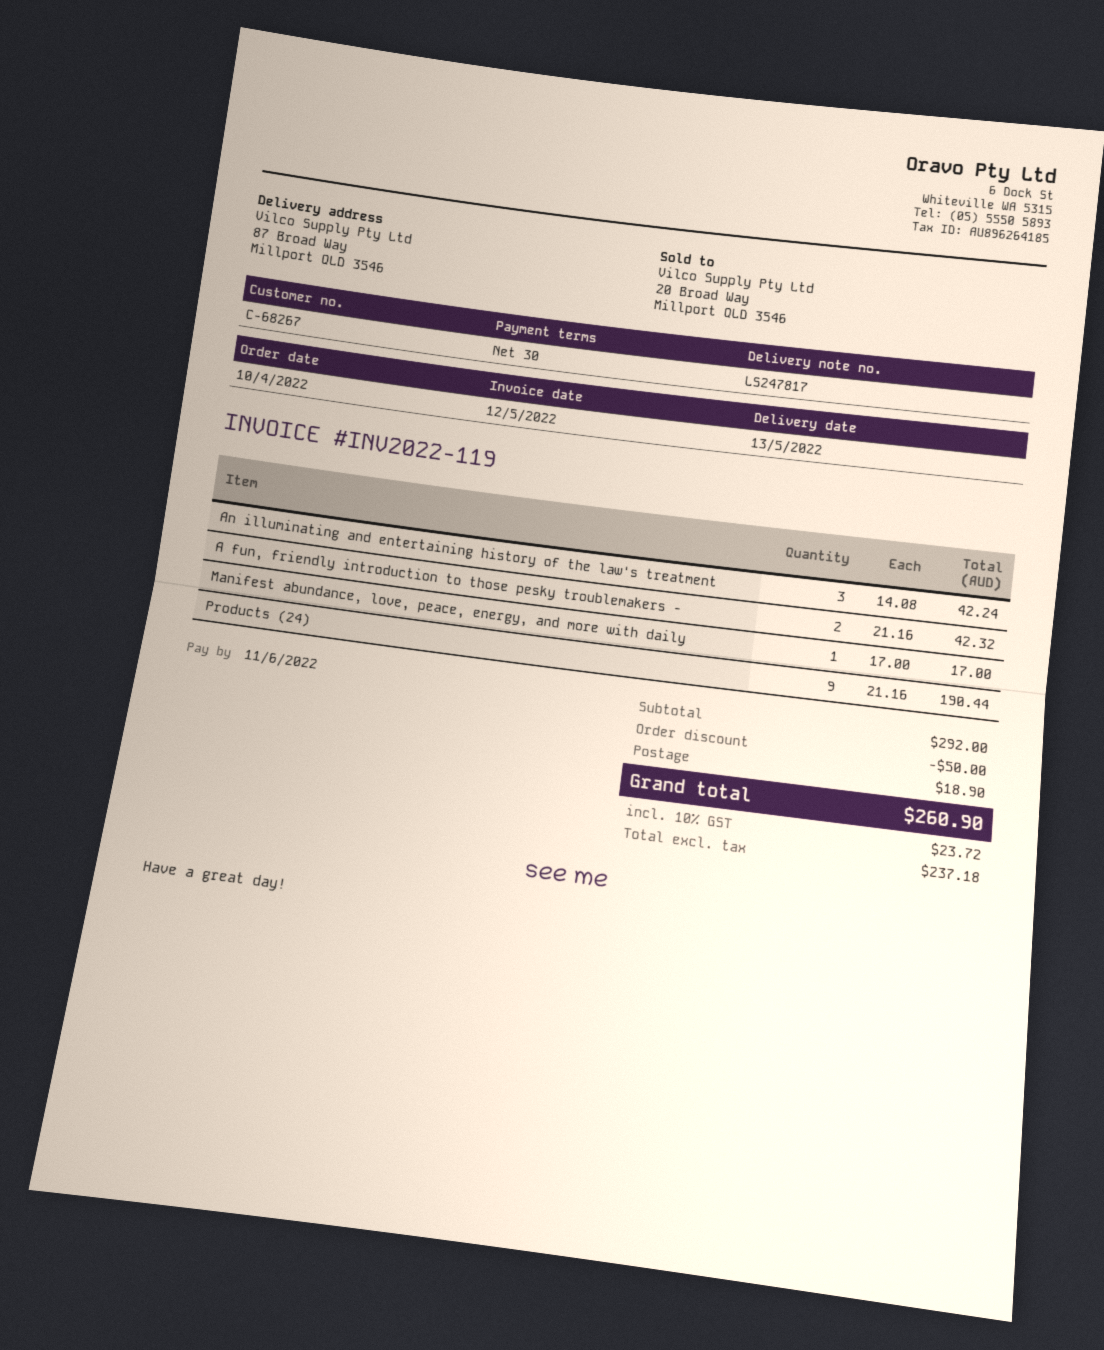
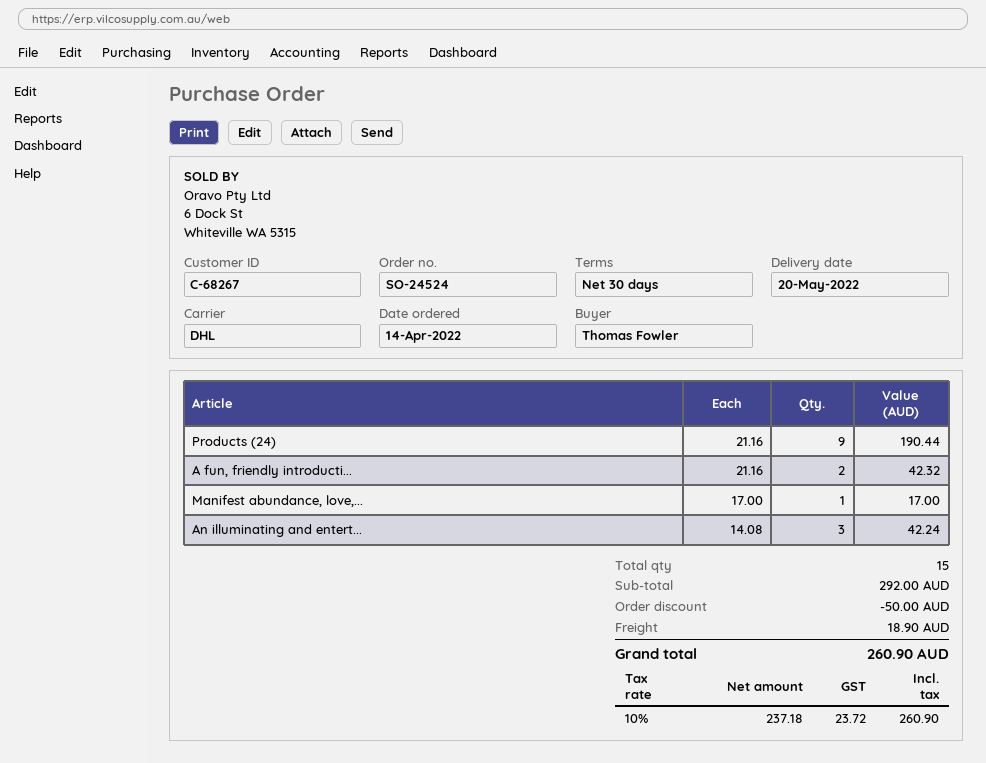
order date: 2022-04-10 -> 2022-04-14
delivery date: 2022-05-13 -> 2022-05-20

